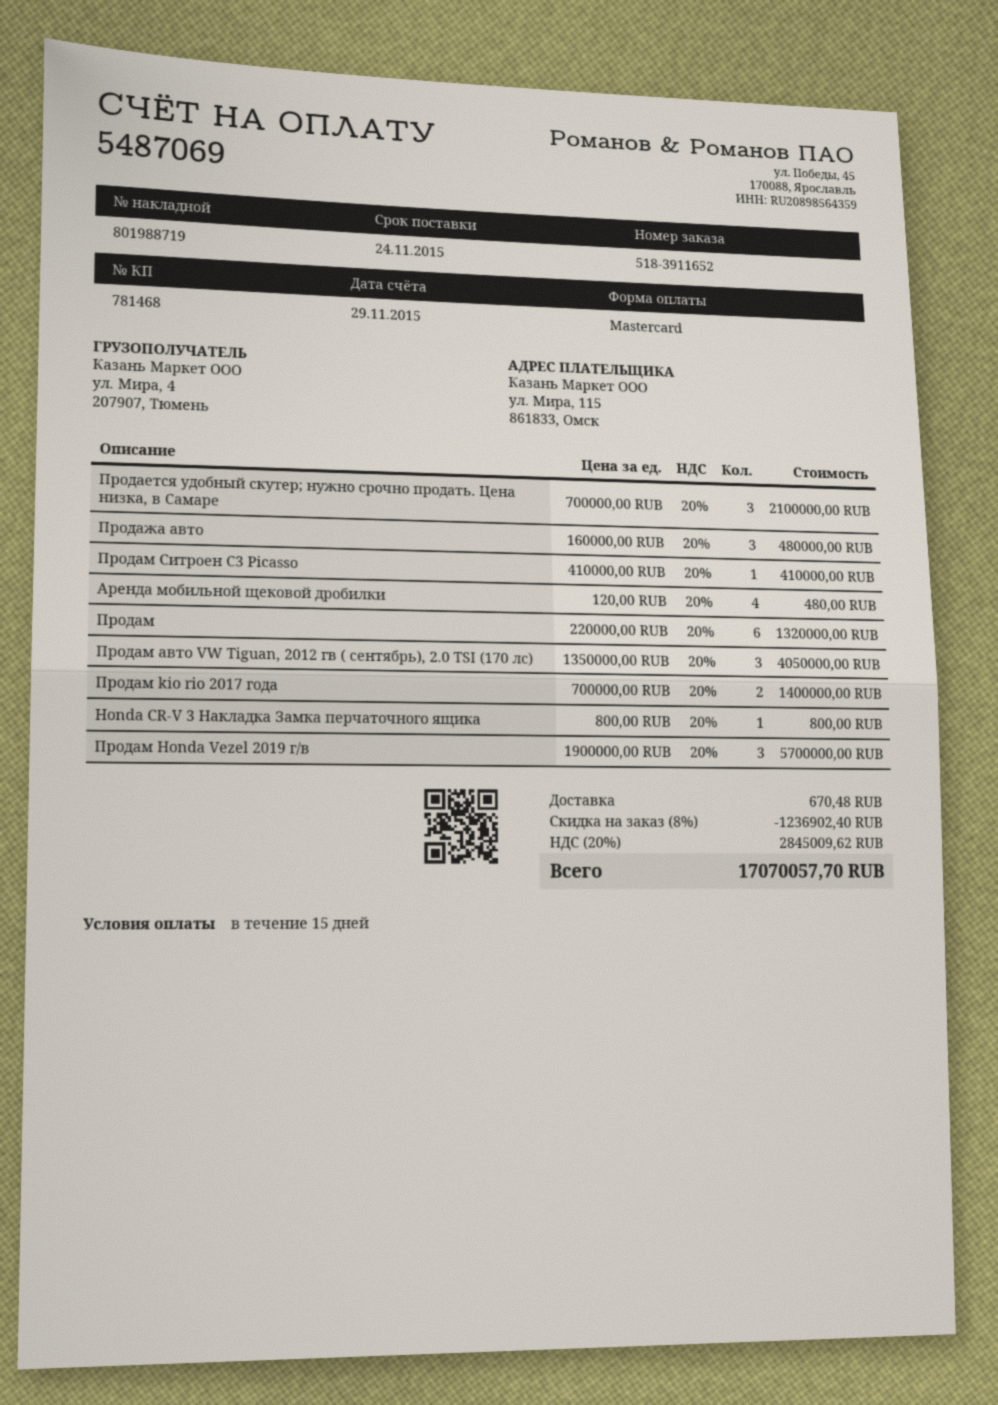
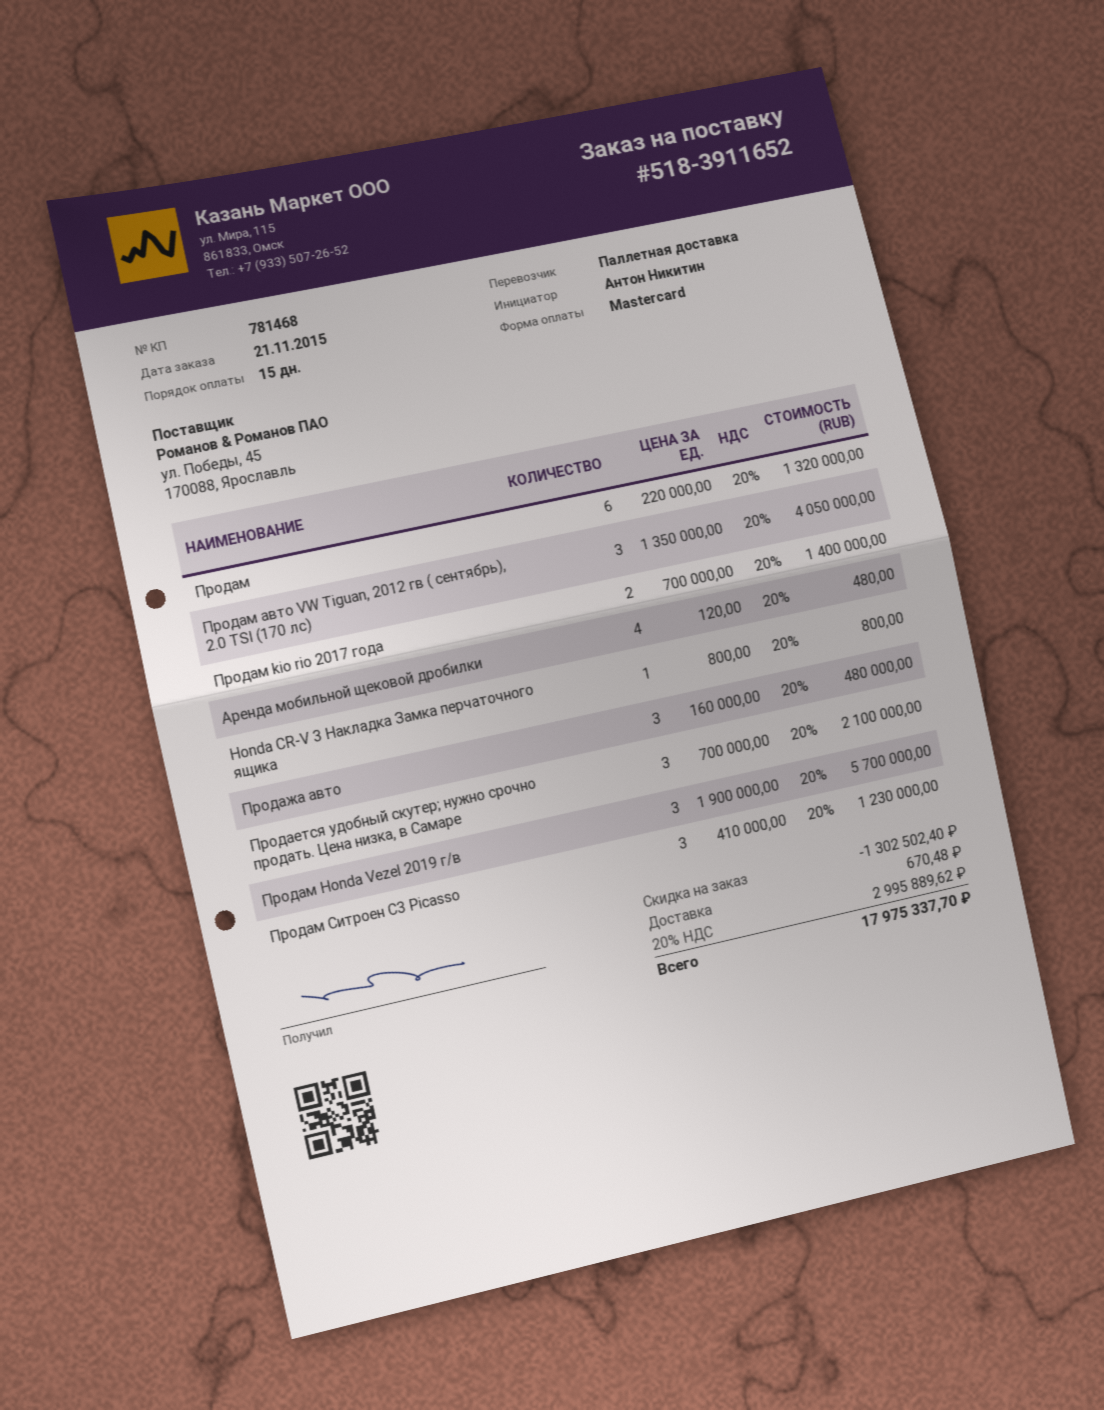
Продам Ситроен С3 Picasso: 1 x 410000.00 = 410000.00 -> 3 x 410000.00 = 1230000.00
discount: 1236902.40 -> 1302502.40
tax: 20% = 2845009.62 -> 20% = 2995889.62
total: 17070057.70 -> 17975337.70

